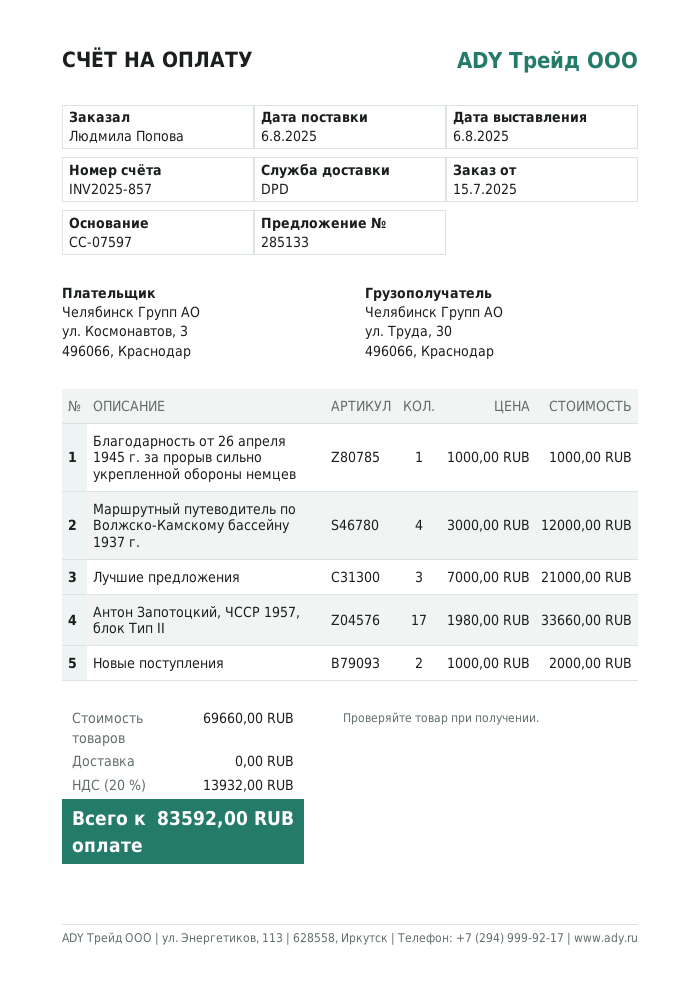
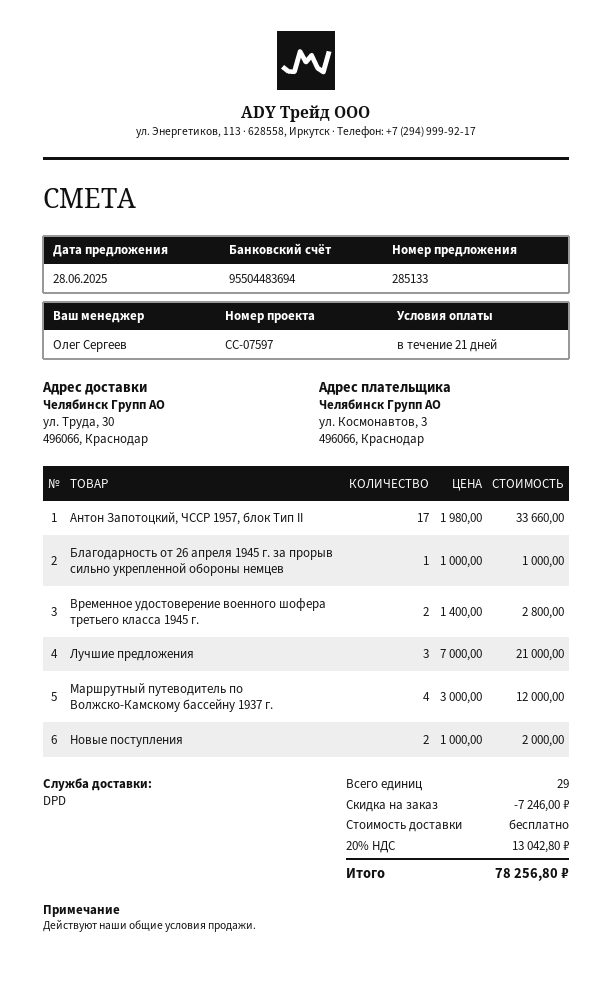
Временное удостоверение военного шофера третьего класса 1945 г.: none -> 2 x 1400.00 = 2800.00
discount: none -> 7246.00
tax: 20% = 13932.00 -> 20% = 13042.80
total: 83592.00 -> 78256.80

